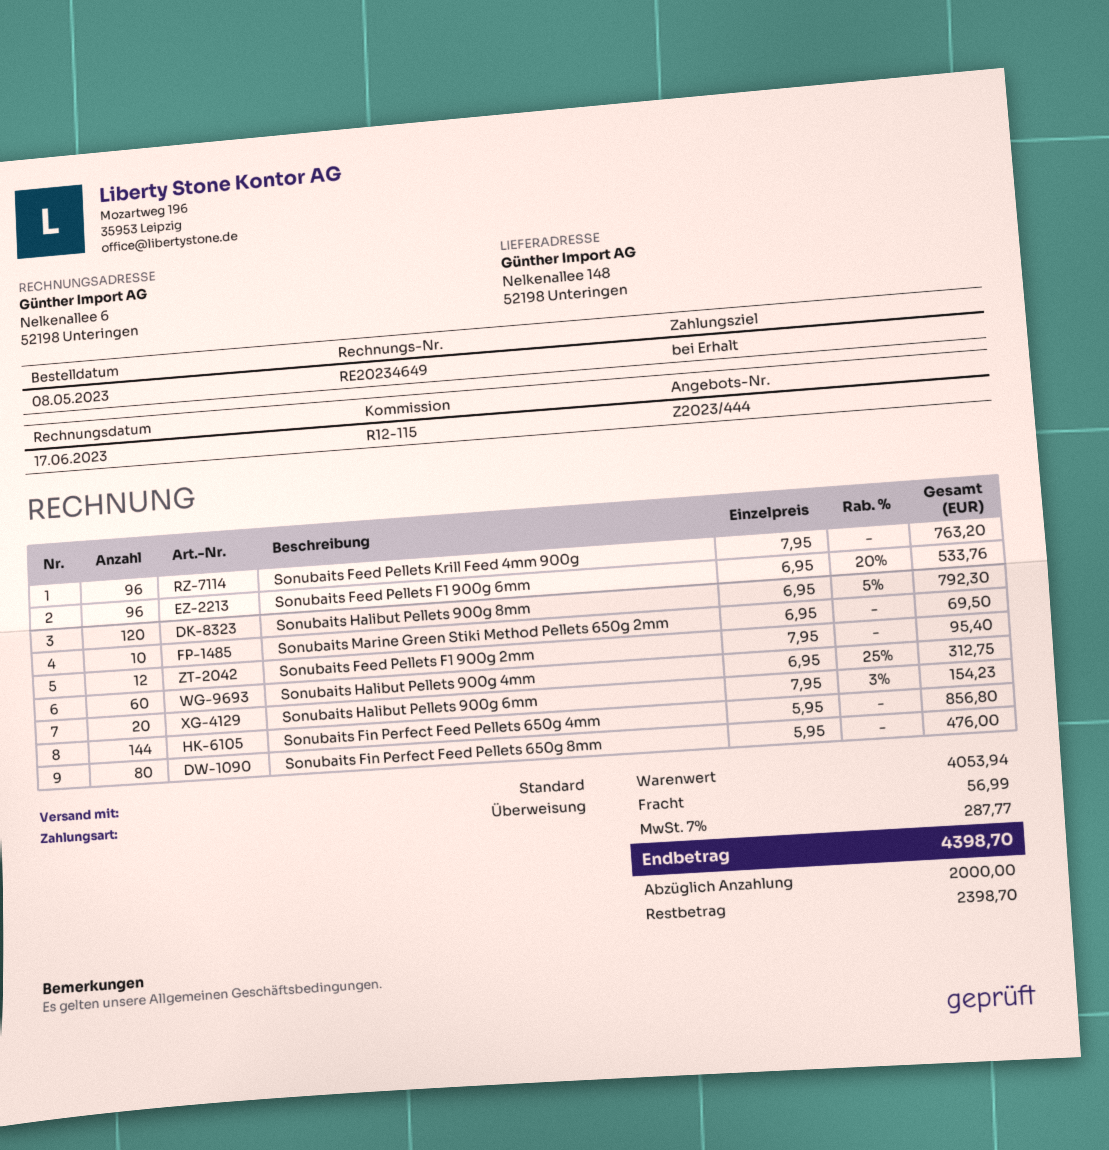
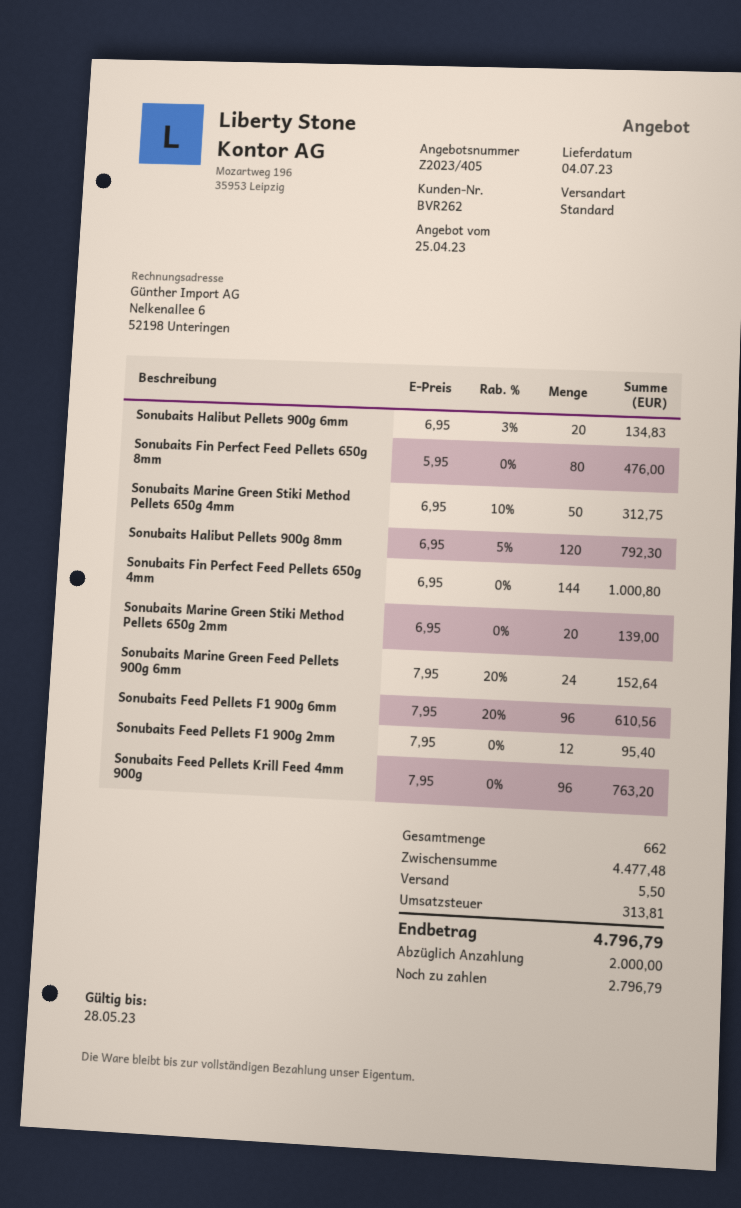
quote number: Z2023/444 -> Z2023/405
Sonubaits Feed Pellets F1 900g 6mm: 96 x 6.95 - 20% = 533.76 -> 96 x 7.95 - 20% = 610.56
Sonubaits Marine Green Stiki Method Pellets 650g 2mm: 10 x 6.95 = 69.50 -> 20 x 6.95 = 139.00
Sonubaits Halibut Pellets 900g 4mm: 60 x 6.95 - 25% = 312.75 -> none
Sonubaits Halibut Pellets 900g 6mm: 20 x 7.95 - 3% = 154.23 -> 20 x 6.95 - 3% = 134.83
Sonubaits Fin Perfect Feed Pellets 650g 4mm: 144 x 5.95 = 856.80 -> 144 x 6.95 = 1000.80
Sonubaits Marine Green Stiki Method Pellets 650g 4mm: none -> 50 x 6.95 - 10% = 312.75
Sonubaits Marine Green Feed Pellets 900g 6mm: none -> 24 x 7.95 - 20% = 152.64
subtotal: 4053.94 -> 4477.48
shipping: 56.99 -> 5.50
tax: 287.77 -> 313.81
total: 4398.70 -> 4796.79
balance: 2398.70 -> 2796.79

